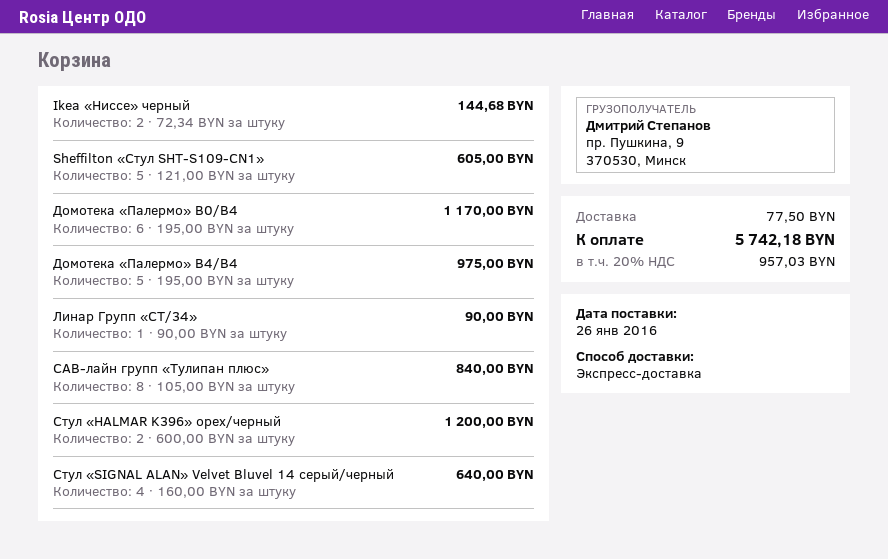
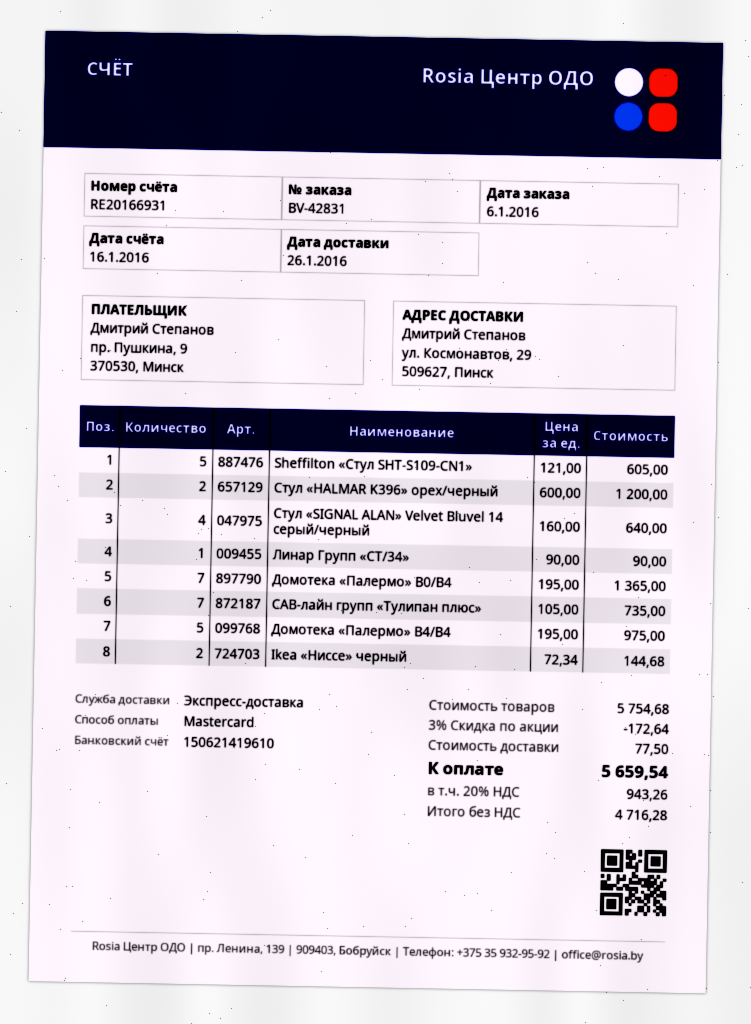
ship to: пр. Пушкина, 9, 370530, Минск -> ул. Космонавтов, 29, 509627, Пинск
Домотека «Палермо» B0/B4: 6 x 195.00 = 1170.00 -> 7 x 195.00 = 1365.00
САВ-лайн групп «Тулипан плюс»: 8 x 105.00 = 840.00 -> 7 x 105.00 = 735.00
discount: none -> 3% = 172.64
tax: 20% = 957.03 -> 20% = 943.26
total: 5742.18 -> 5659.54

